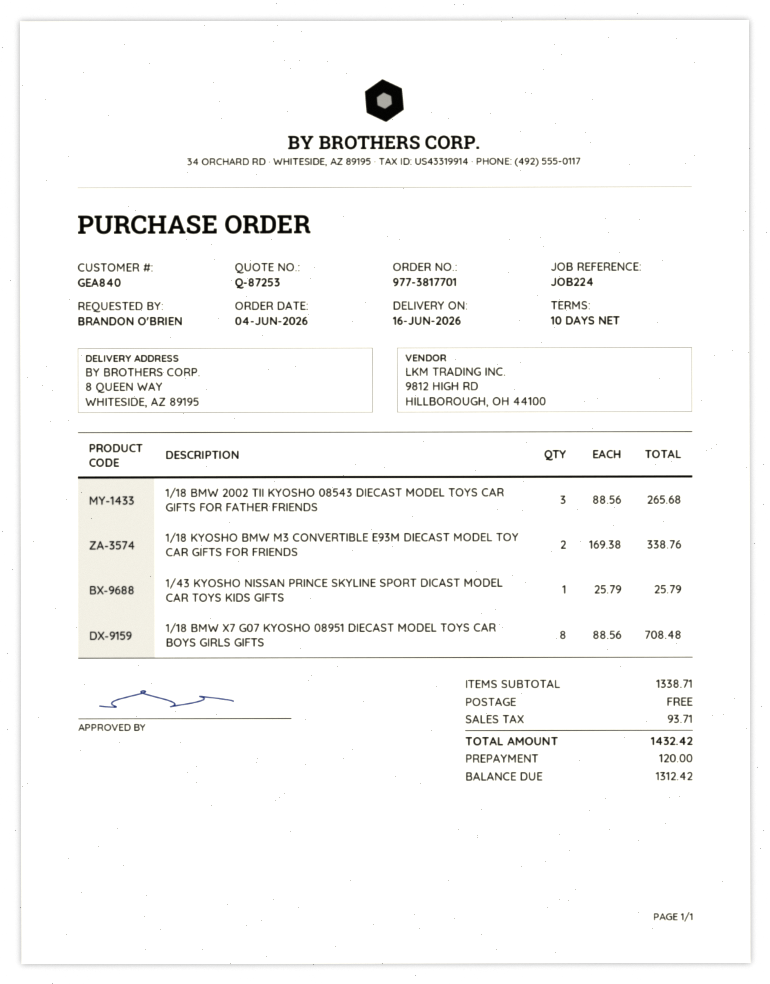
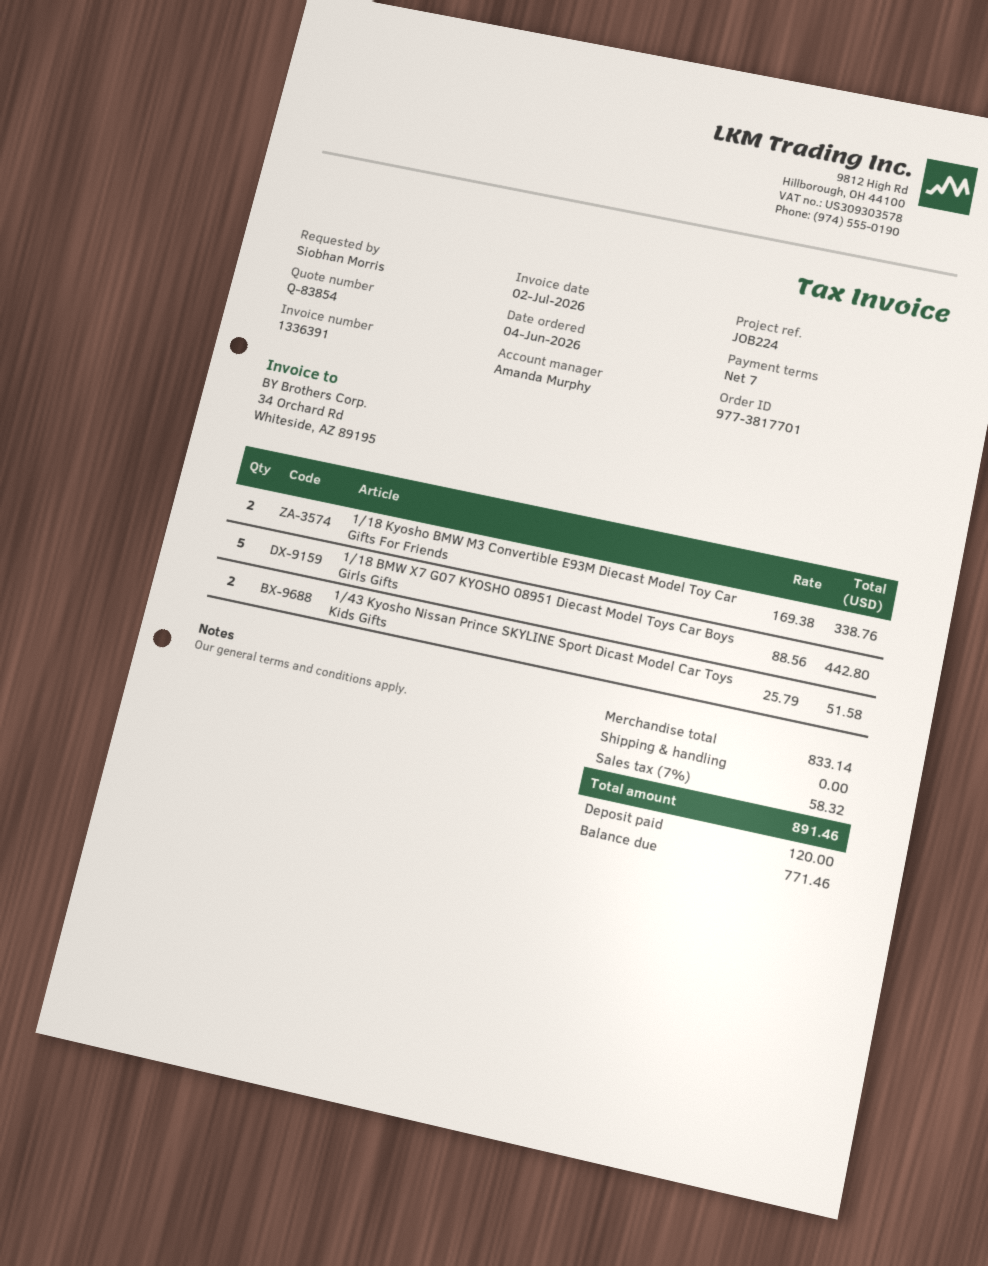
quote number: Q-87253 -> Q-83854
payment terms: 10 days -> 7 days
ordered by: BRANDON O'BRIEN -> Siobhan Morris
1/18 BMW 2002 TII KYOSHO 08543 DIECAST MODEL TOYS CAR GIFTS FOR FATHER FRIENDS: 3 x 88.56 = 265.68 -> none
1/43 KYOSHO NISSAN PRINCE SKYLINE SPORT DICAST MODEL CAR TOYS KIDS GIFTS: 1 x 25.79 = 25.79 -> 2 x 25.79 = 51.58
1/18 BMW X7 G07 KYOSHO 08951 DIECAST MODEL TOYS CAR BOYS GIRLS GIFTS: 8 x 88.56 = 708.48 -> 5 x 88.56 = 442.80
subtotal: 1338.71 -> 833.14
tax: 93.71 -> 58.32
total: 1432.42 -> 891.46
balance: 1312.42 -> 771.46

